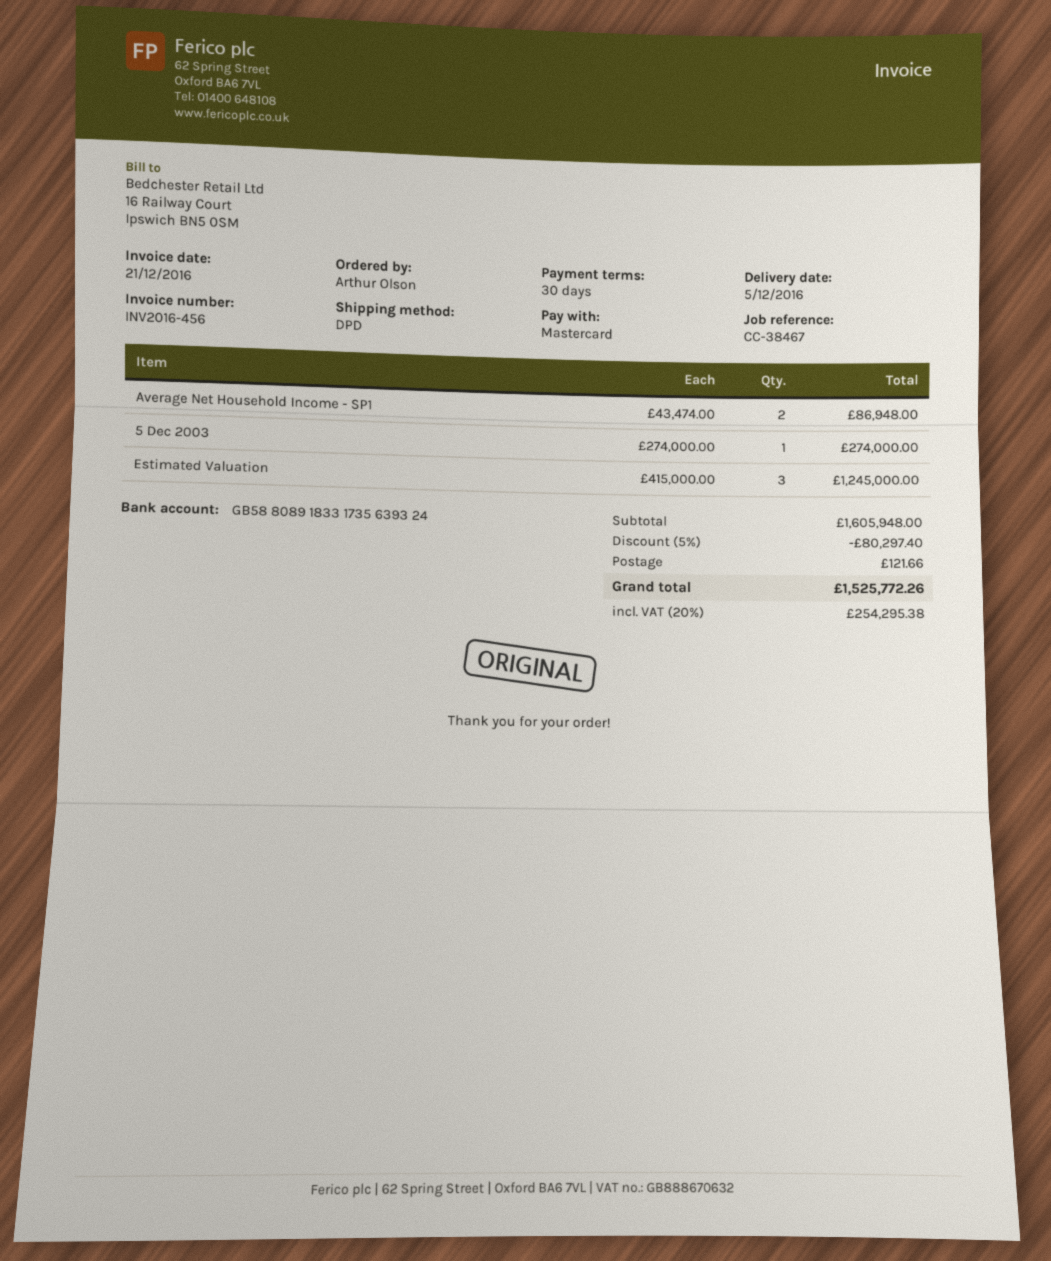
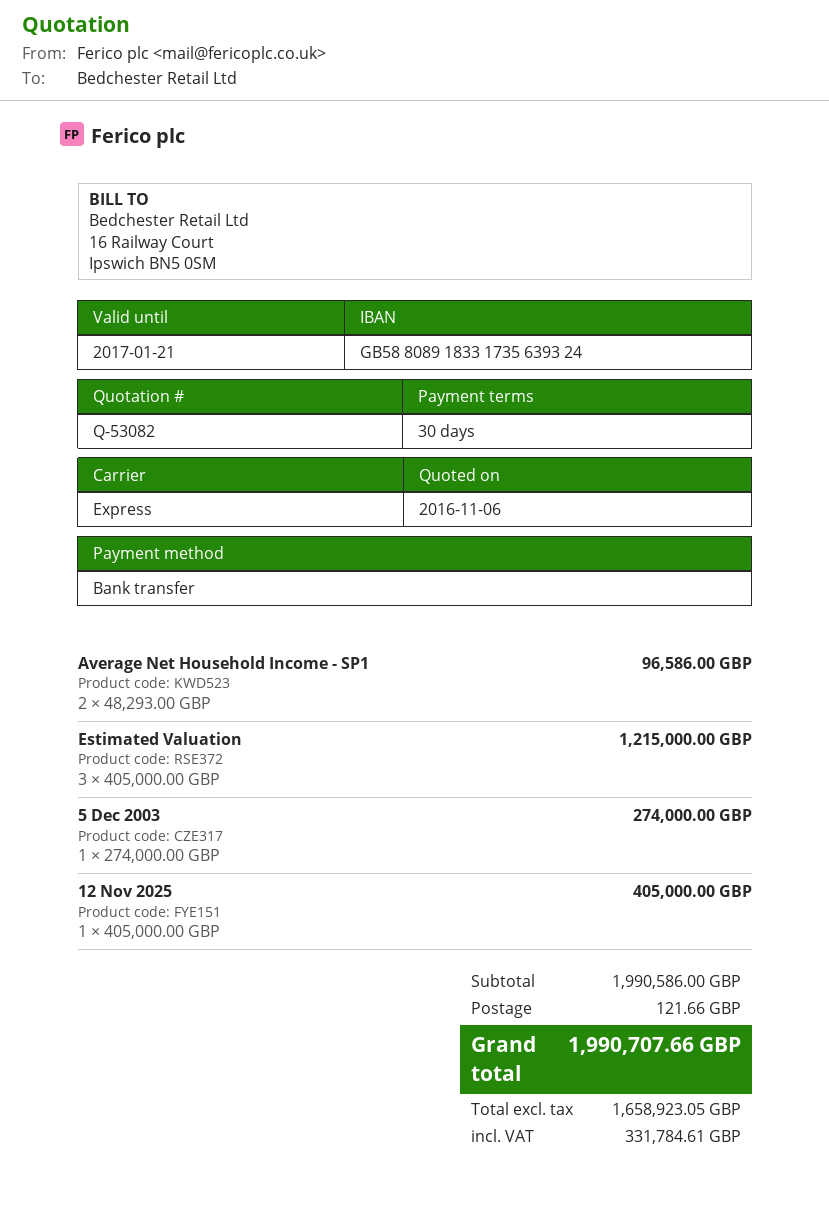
payment method: Mastercard -> bank transfer
shipping method: DPD -> express
Average Net Household Income - SP1: 2 x 43474.00 = 86948.00 -> 2 x 48293.00 = 96586.00
Estimated Valuation: 3 x 415000.00 = 1245000.00 -> 3 x 405000.00 = 1215000.00
12 Nov 2025: none -> 1 x 405000.00 = 405000.00
subtotal: 1605948.00 -> 1990586.00
discount: 5% = 80297.40 -> none
tax: 254295.38 -> 331784.61
total: 1525772.26 -> 1990707.66

